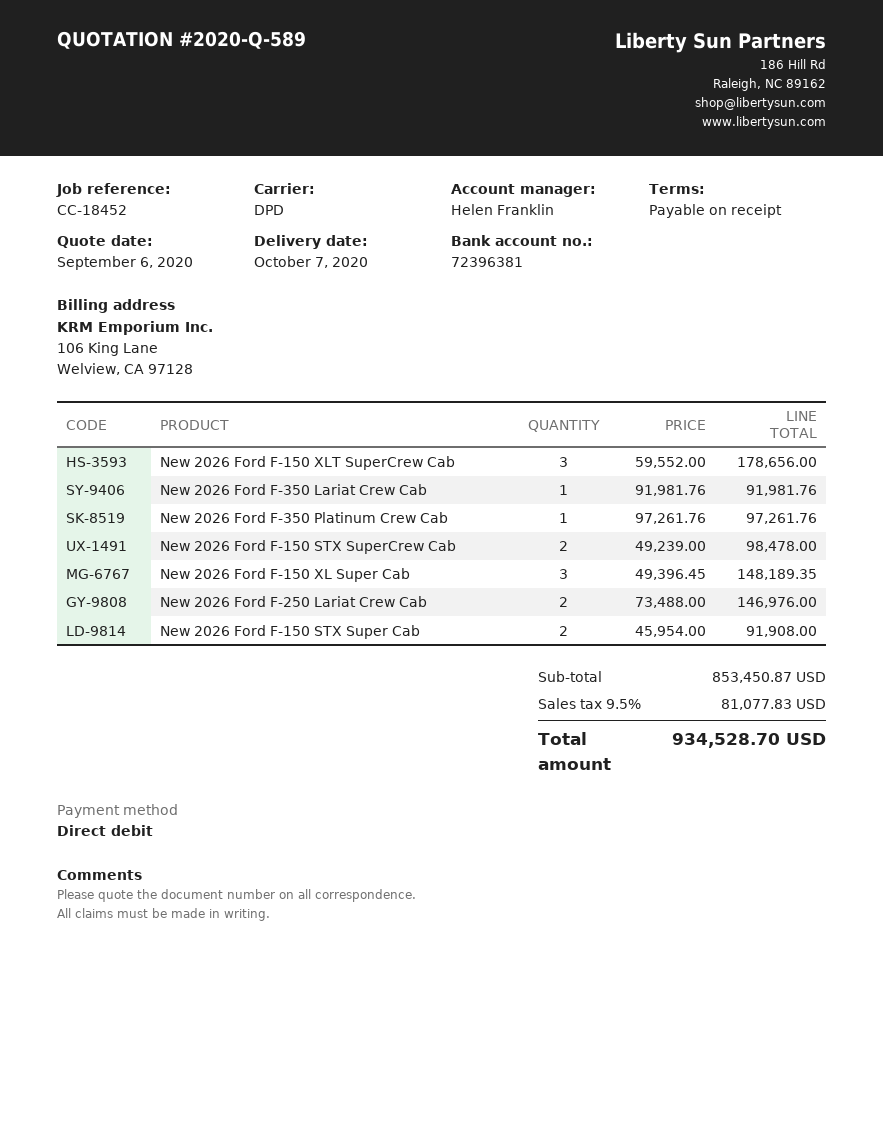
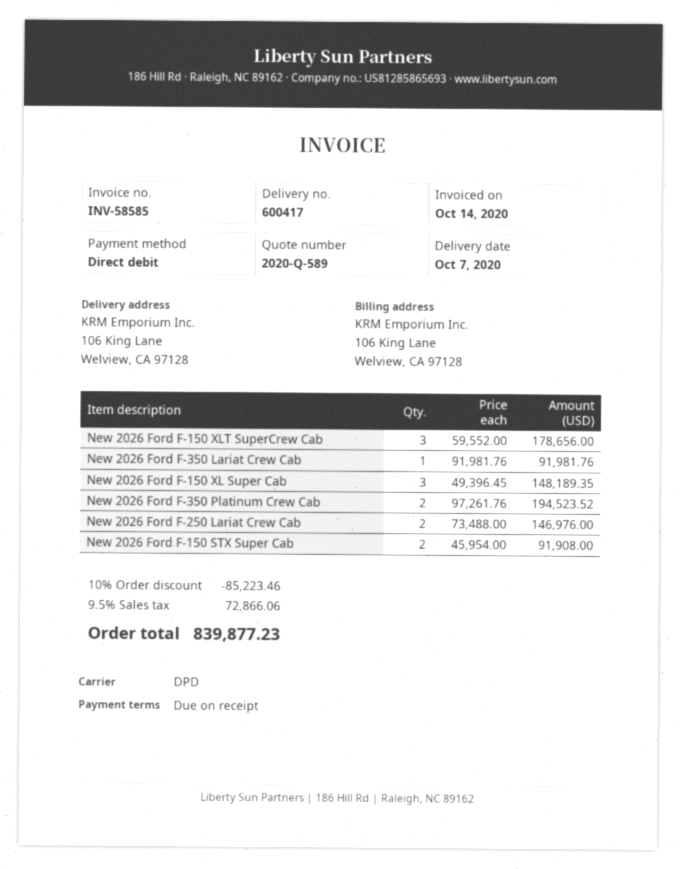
New 2026 Ford F-350 Platinum Crew Cab: 1 x 97261.76 = 97261.76 -> 2 x 97261.76 = 194523.52
New 2026 Ford F-150 STX SuperCrew Cab: 2 x 49239.00 = 98478.00 -> none
discount: none -> 10% = 85223.46
tax: 9.5% = 81077.83 -> 9.5% = 72866.06
total: 934528.70 -> 839877.23

